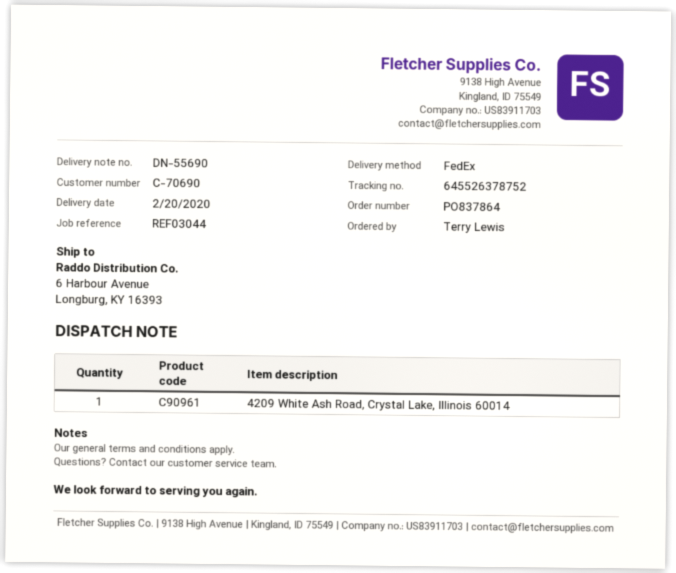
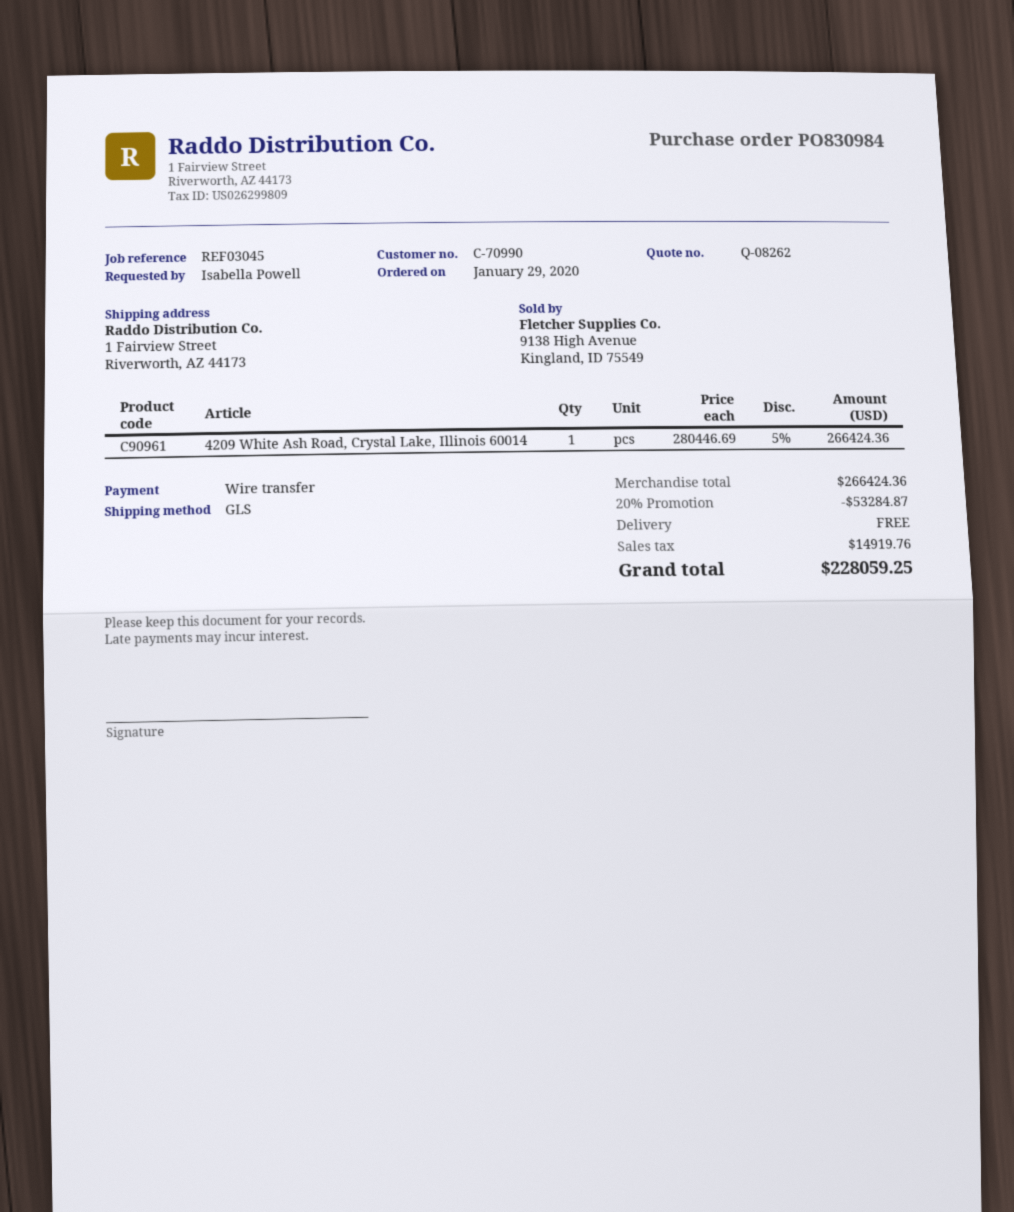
order number: PO837864 -> PO830984
customer number: C-70690 -> C-70990
reference: REF03044 -> REF03045
ordered by: Terry Lewis -> Isabella Powell
shipping method: FedEx -> GLS
ship to: 6 Harbour Avenue, Longburg, KY 16393 -> 1 Fairview Street, Riverworth, AZ 44173

